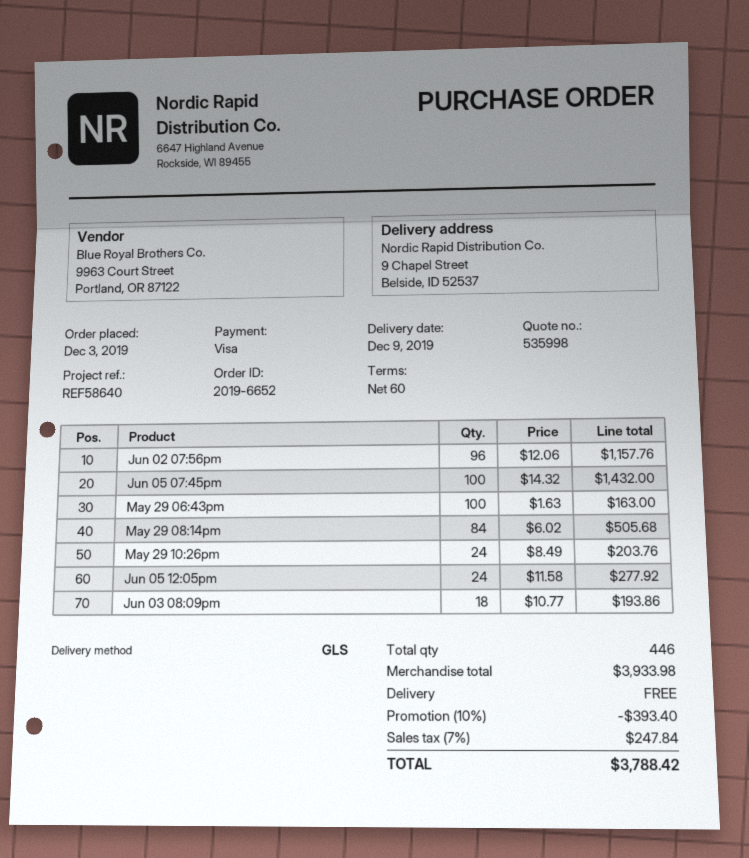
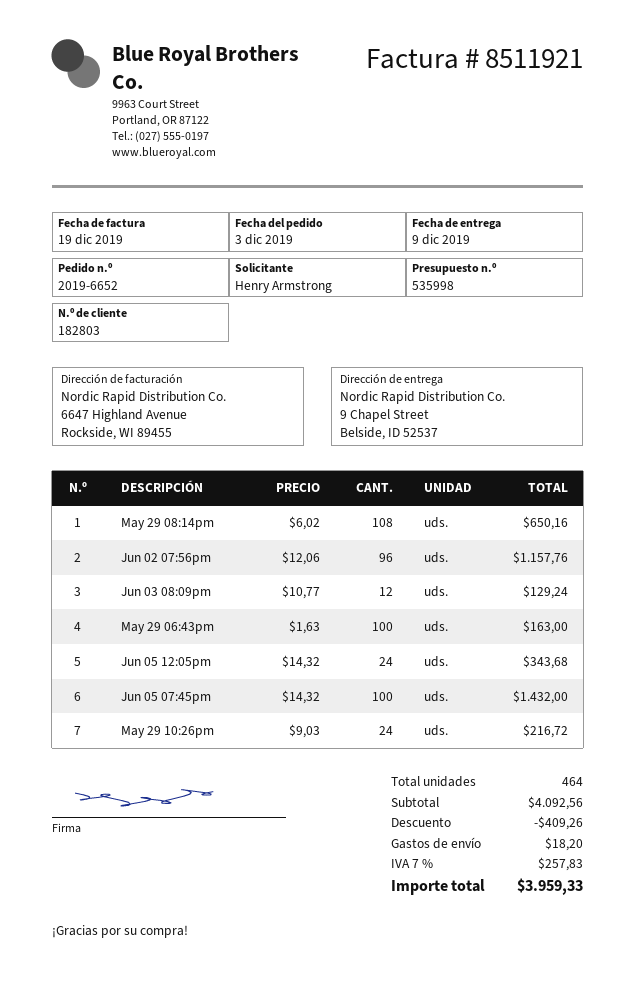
May 29 08:14pm: 84 x 6.02 = 505.68 -> 108 x 6.02 = 650.16
May 29 10:26pm: 24 x 8.49 = 203.76 -> 24 x 9.03 = 216.72
Jun 05 12:05pm: 24 x 11.58 = 277.92 -> 24 x 14.32 = 343.68
Jun 03 08:09pm: 18 x 10.77 = 193.86 -> 12 x 10.77 = 129.24
total quantity: 446 -> 464
subtotal: 3933.98 -> 4092.56
discount: 393.40 -> 409.26
shipping: 0.00 -> 18.20
tax: 7% = 247.84 -> 7% = 257.83
total: 3788.42 -> 3959.33

